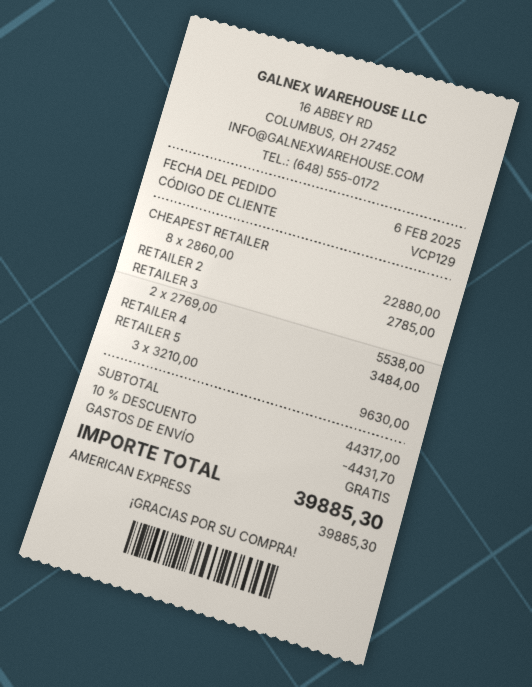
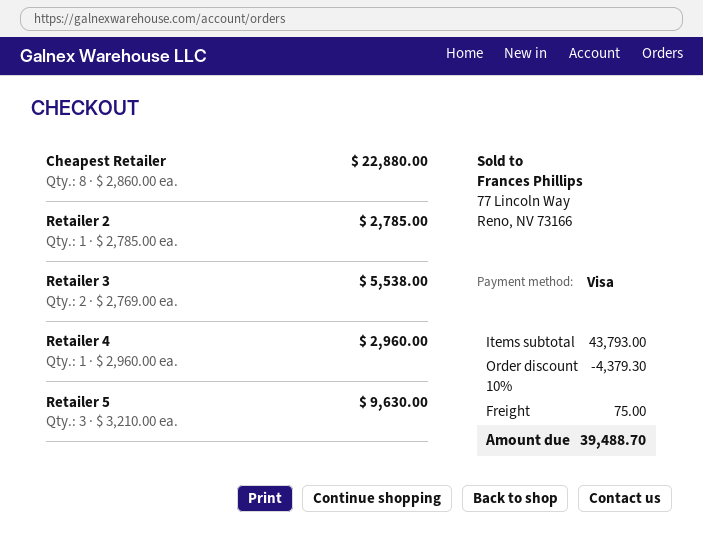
payment method: American Express -> Visa
RETAILER 4: 1 x 3484.00 = 3484.00 -> 1 x 2960.00 = 2960.00
subtotal: 44317.00 -> 43793.00
discount: 10% = 4431.70 -> 10% = 4379.30
shipping: 0.00 -> 75.00
total: 39885.30 -> 39488.70

